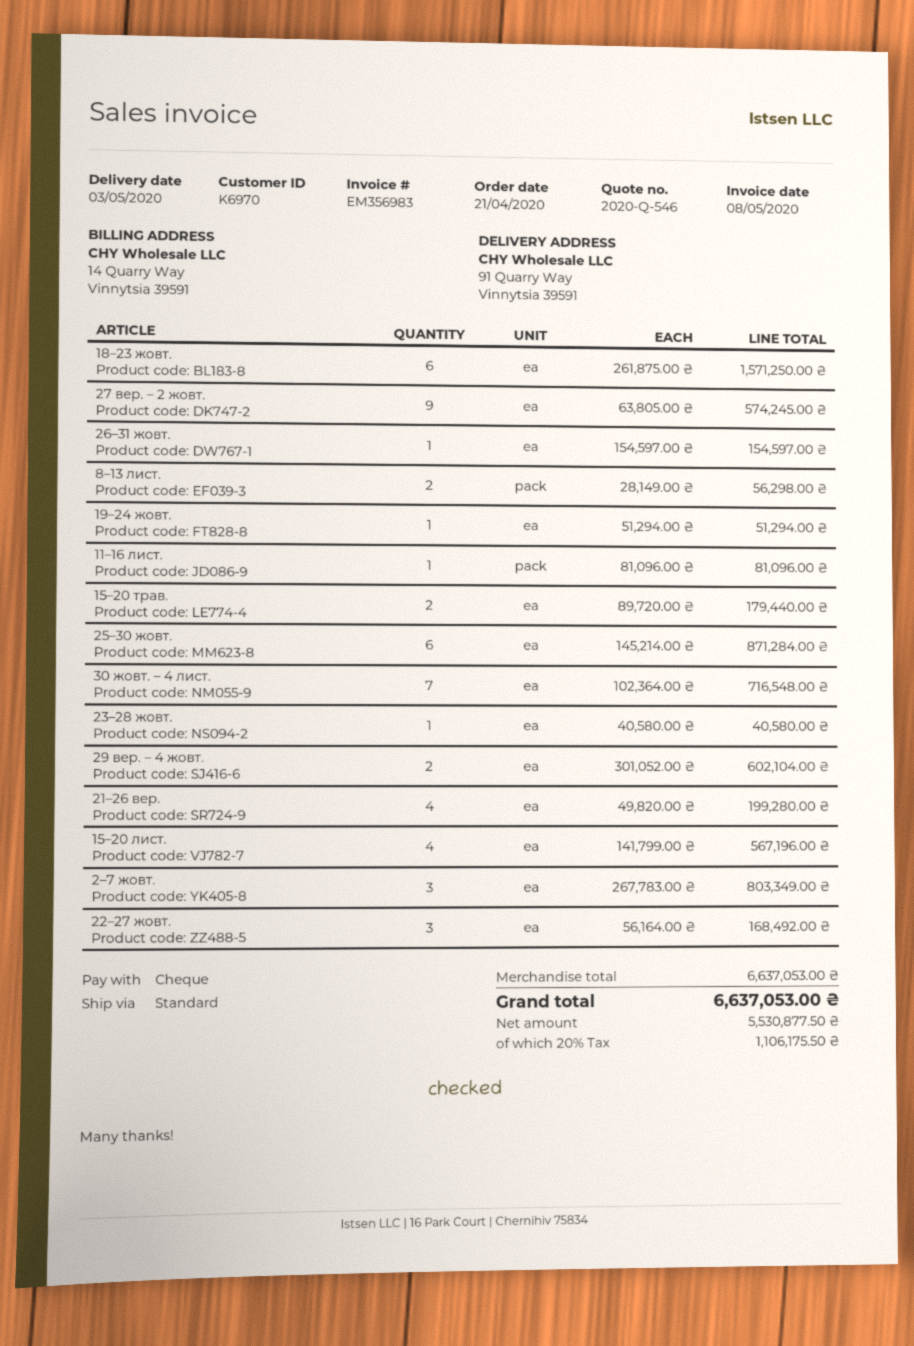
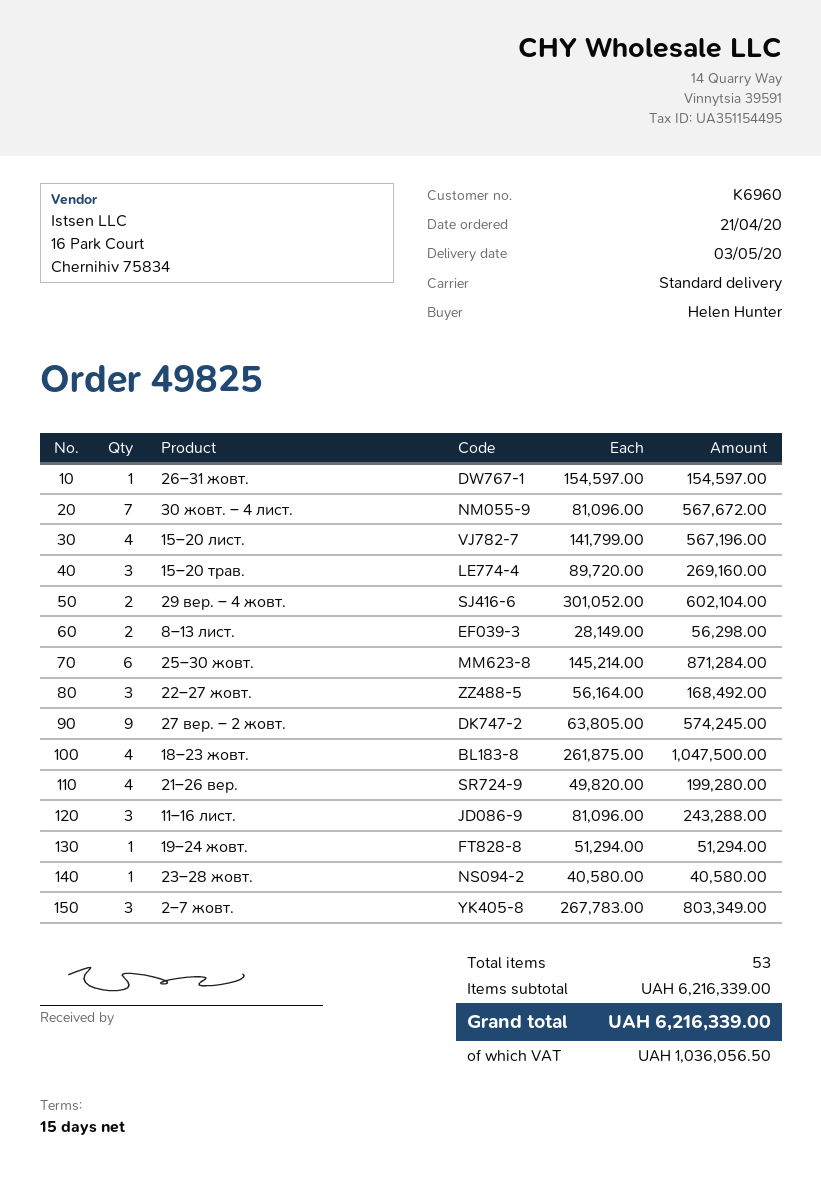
customer number: K6970 -> K6960
18–23 жовт.: 6 x 261875.00 = 1571250.00 -> 4 x 261875.00 = 1047500.00
11–16 лист.: 1 x 81096.00 = 81096.00 -> 3 x 81096.00 = 243288.00
15–20 трав.: 2 x 89720.00 = 179440.00 -> 3 x 89720.00 = 269160.00
30 жовт. – 4 лист.: 7 x 102364.00 = 716548.00 -> 7 x 81096.00 = 567672.00
subtotal: 6637053.00 -> 6216339.00
tax: 1106175.50 -> 1036056.50
total: 6637053.00 -> 6216339.00

